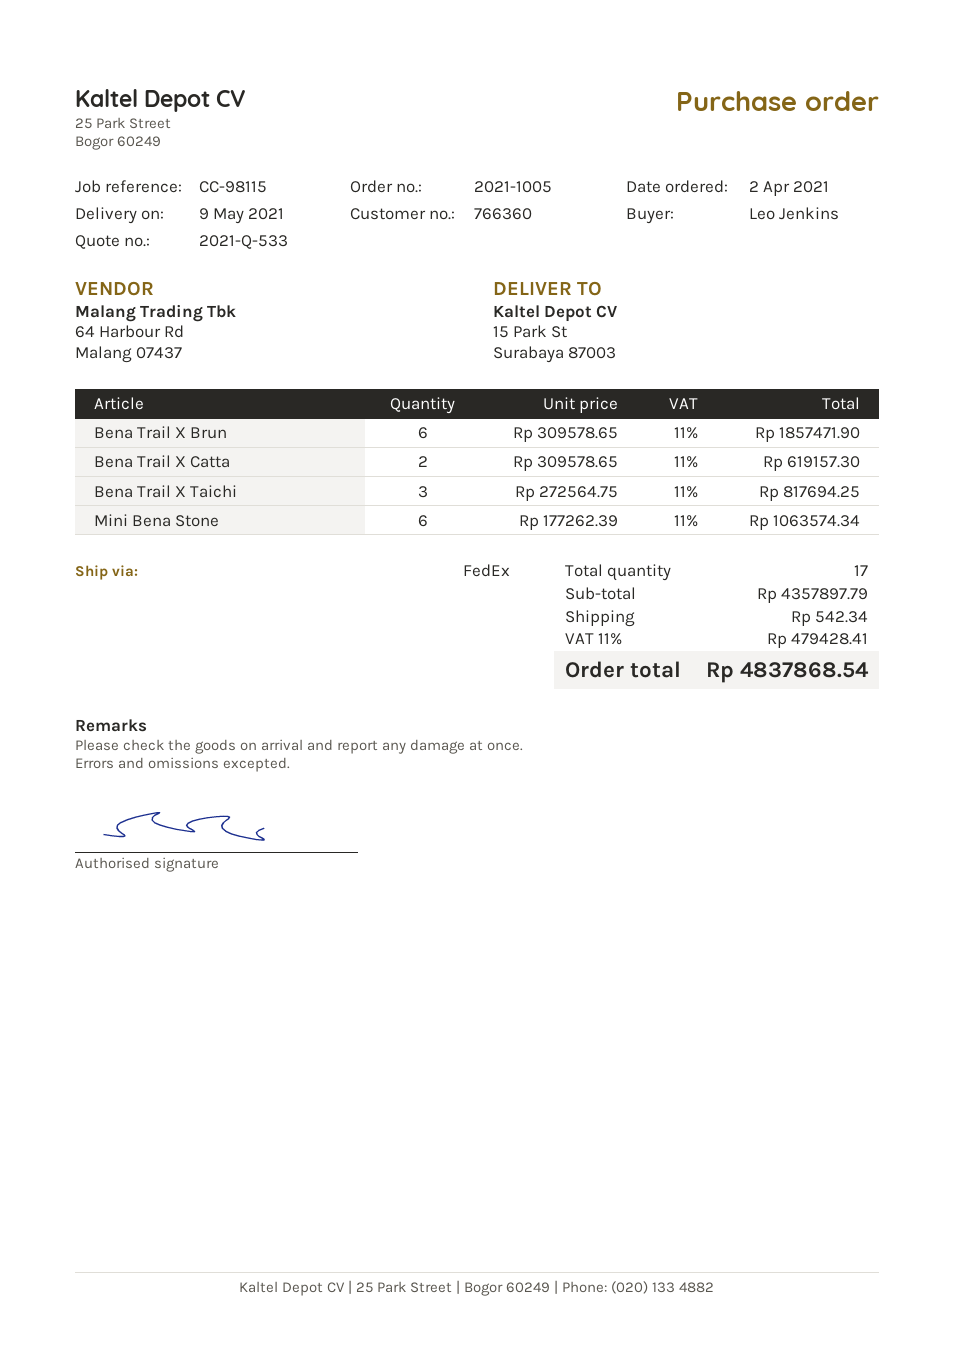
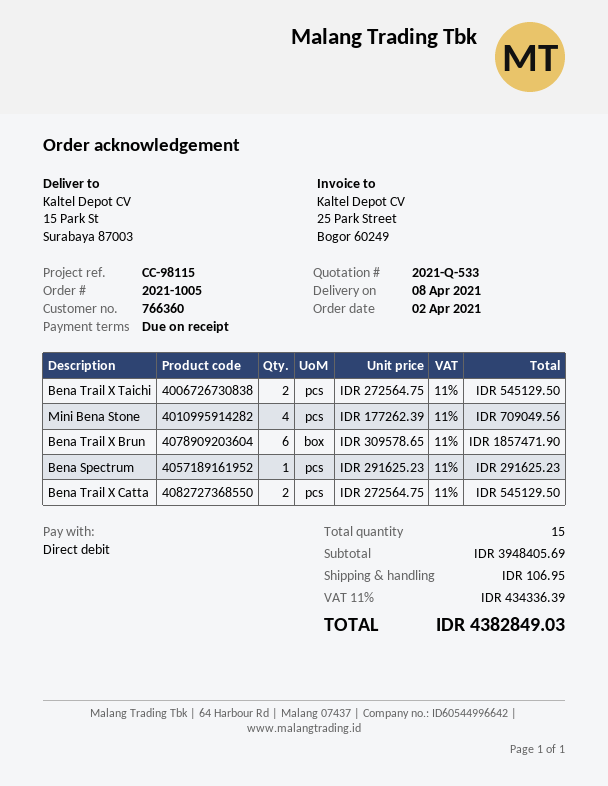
delivery date: 2021-05-09 -> 2021-04-08
Bena Trail X Catta: 2 x 309578.65 = 619157.30 -> 2 x 272564.75 = 545129.50
Bena Trail X Taichi: 3 x 272564.75 = 817694.25 -> 2 x 272564.75 = 545129.50
Mini Bena Stone: 6 x 177262.39 = 1063574.34 -> 4 x 177262.39 = 709049.56
Bena Spectrum: none -> 1 x 291625.23 = 291625.23
total quantity: 17 -> 15
subtotal: 4357897.79 -> 3948405.69
shipping: 542.34 -> 106.95
tax: 11% = 479428.41 -> 11% = 434336.39
total: 4837868.54 -> 4382849.03

